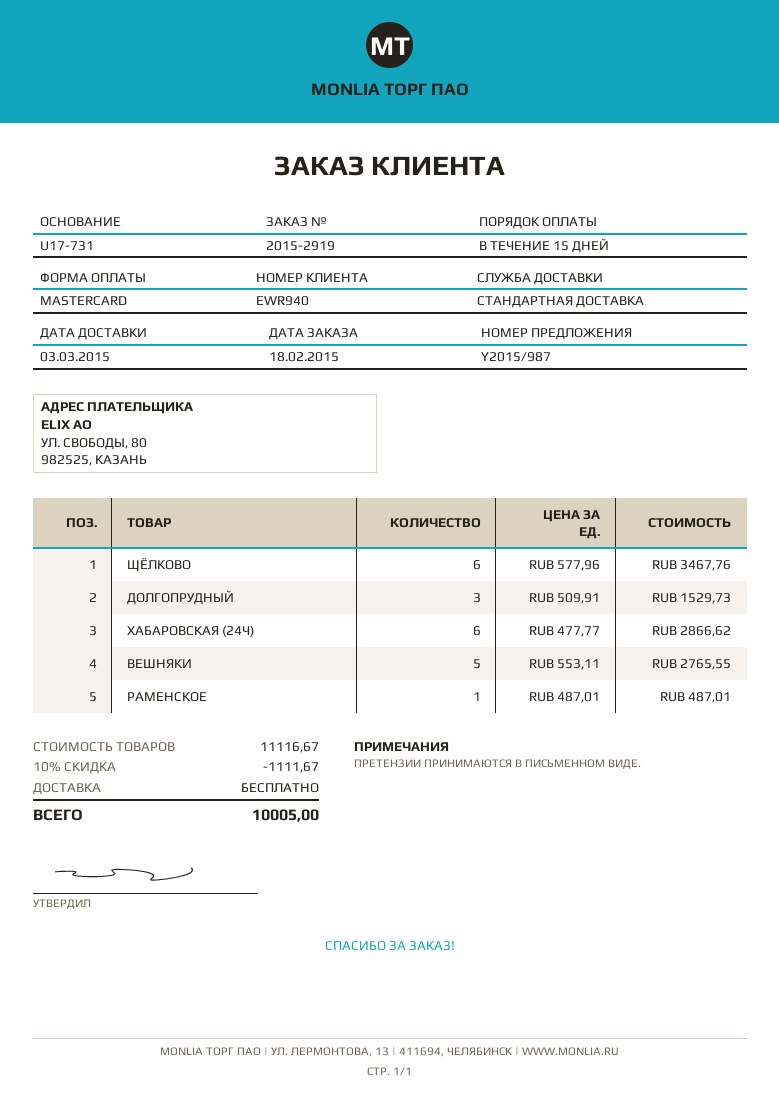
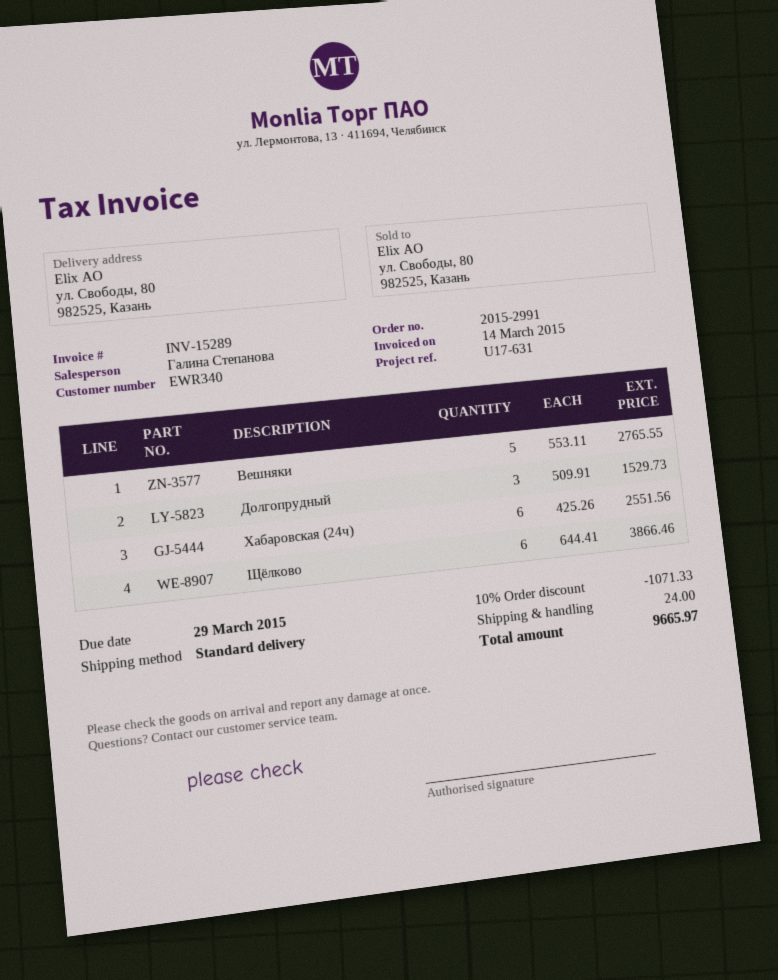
order number: 2015-2919 -> 2015-2991
customer number: EWR940 -> EWR340
reference: U17-731 -> U17-631
ЩЁЛКОВО: 6 x 577.96 = 3467.76 -> 6 x 644.41 = 3866.46
ХАБАРОВСКАЯ (24Ч): 6 x 477.77 = 2866.62 -> 6 x 425.26 = 2551.56
РАМЕНСКОЕ: 1 x 487.01 = 487.01 -> none
discount: 10% = 1111.67 -> 10% = 1071.33
shipping: 0.00 -> 24.00
total: 10005.00 -> 9665.97

